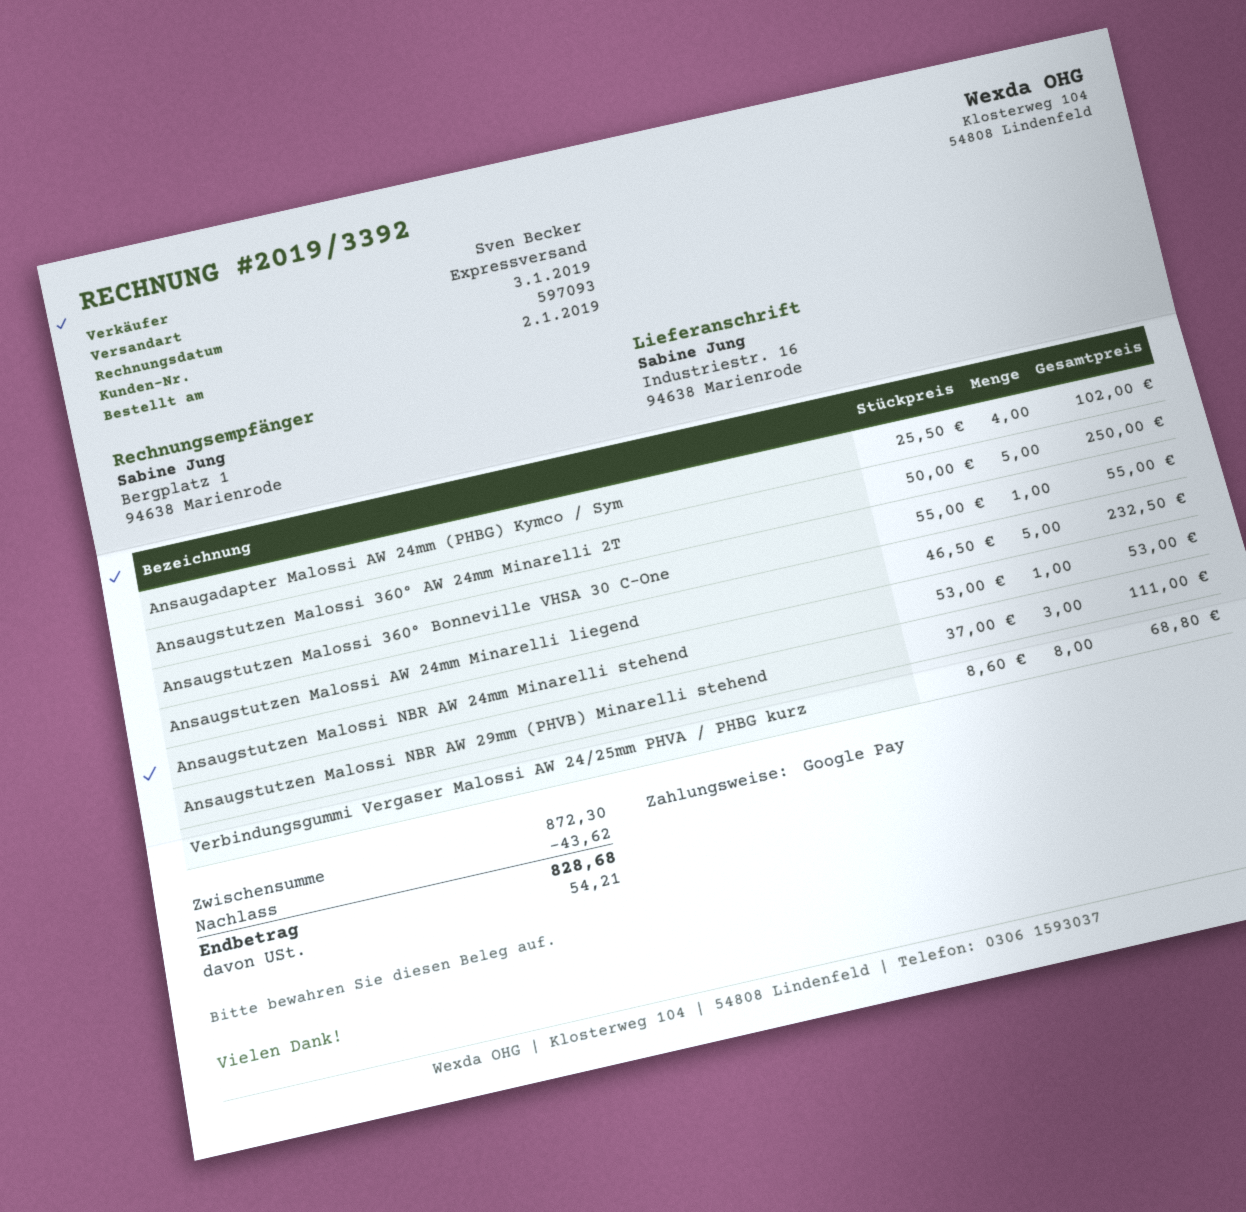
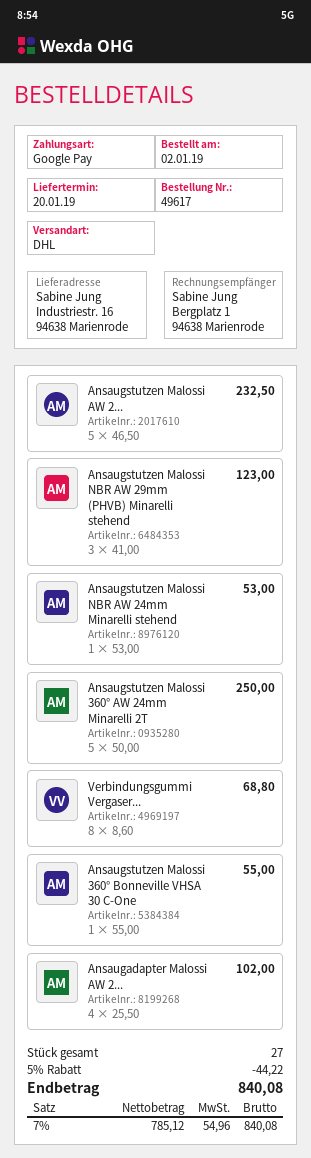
shipping method: express -> DHL
Ansaugstutzen Malossi NBR AW 29mm (PHVB) Minarelli stehend: 3 x 37.00 = 111.00 -> 3 x 41.00 = 123.00
discount: 43.62 -> 44.22
tax: 54.21 -> 54.96
total: 828.68 -> 840.08

